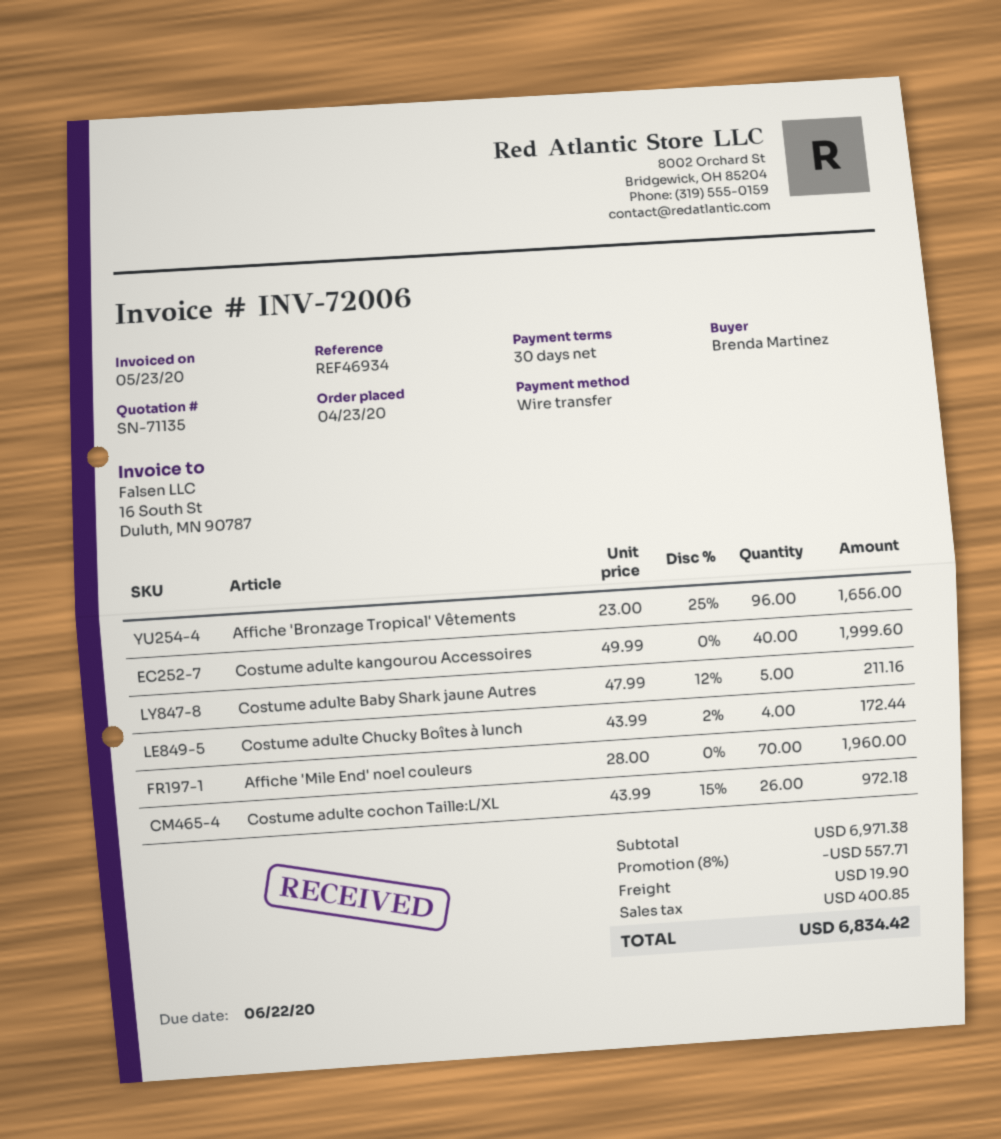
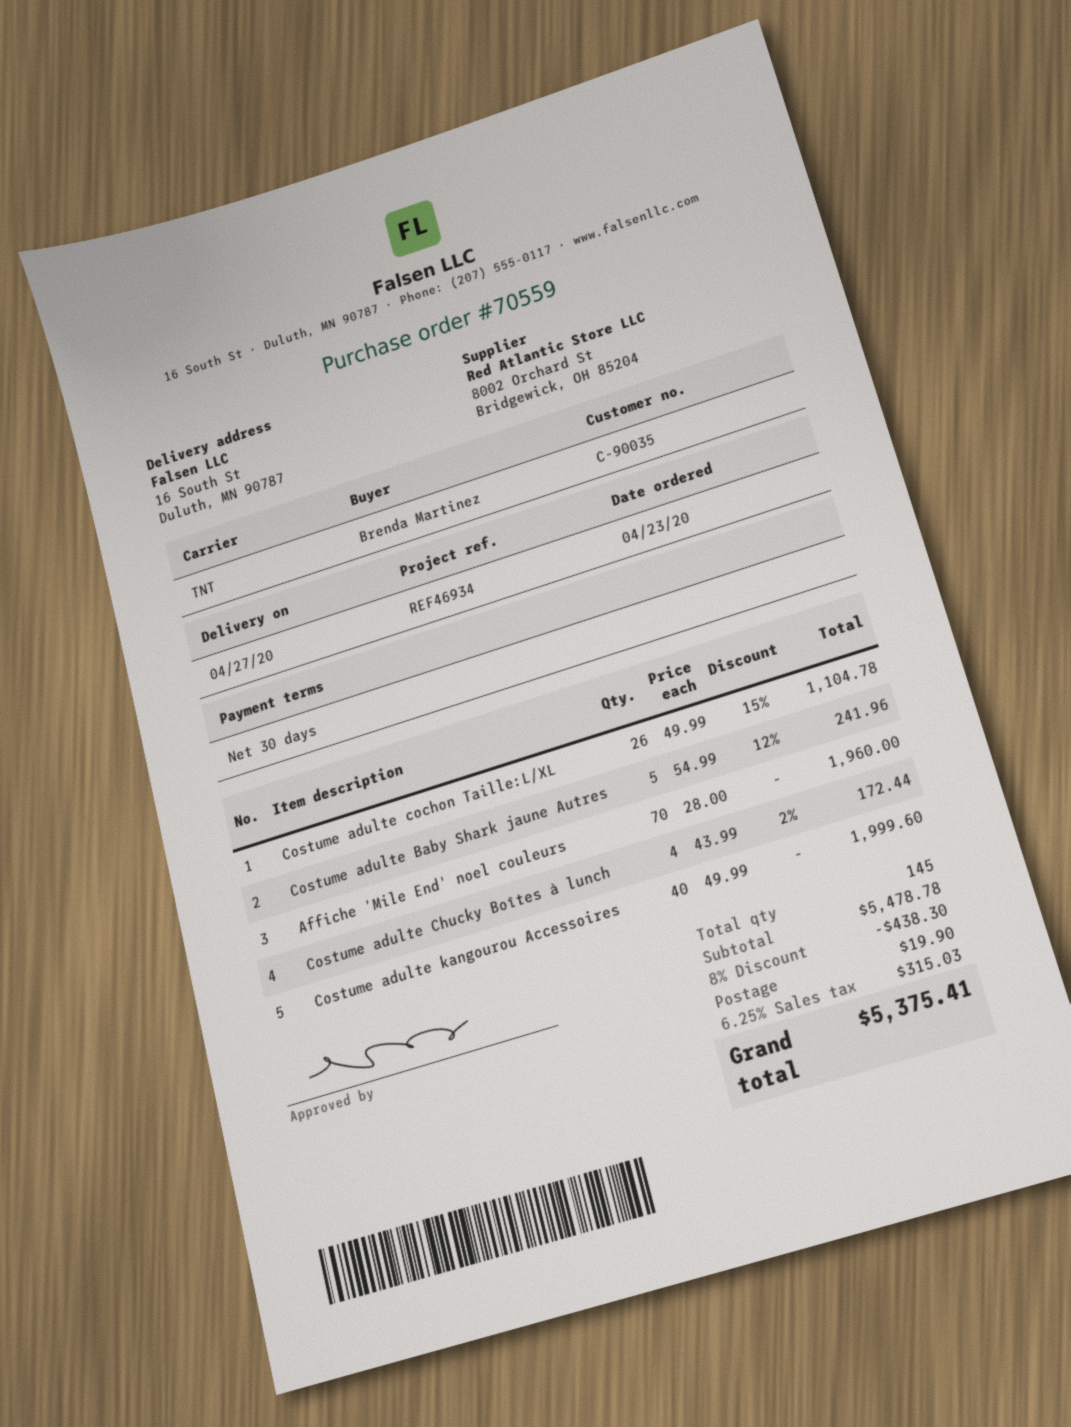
Affiche 'Bronzage Tropical' Vêtements: 96 x 23.00 - 25% = 1656.00 -> none
Costume adulte Baby Shark jaune Autres: 5 x 47.99 - 12% = 211.16 -> 5 x 54.99 - 12% = 241.96
Costume adulte cochon Taille:L/XL: 26 x 43.99 - 15% = 972.18 -> 26 x 49.99 - 15% = 1104.78
subtotal: 6971.38 -> 5478.78
discount: 8% = 557.71 -> 8% = 438.30
tax: 400.85 -> 315.03
total: 6834.42 -> 5375.41

